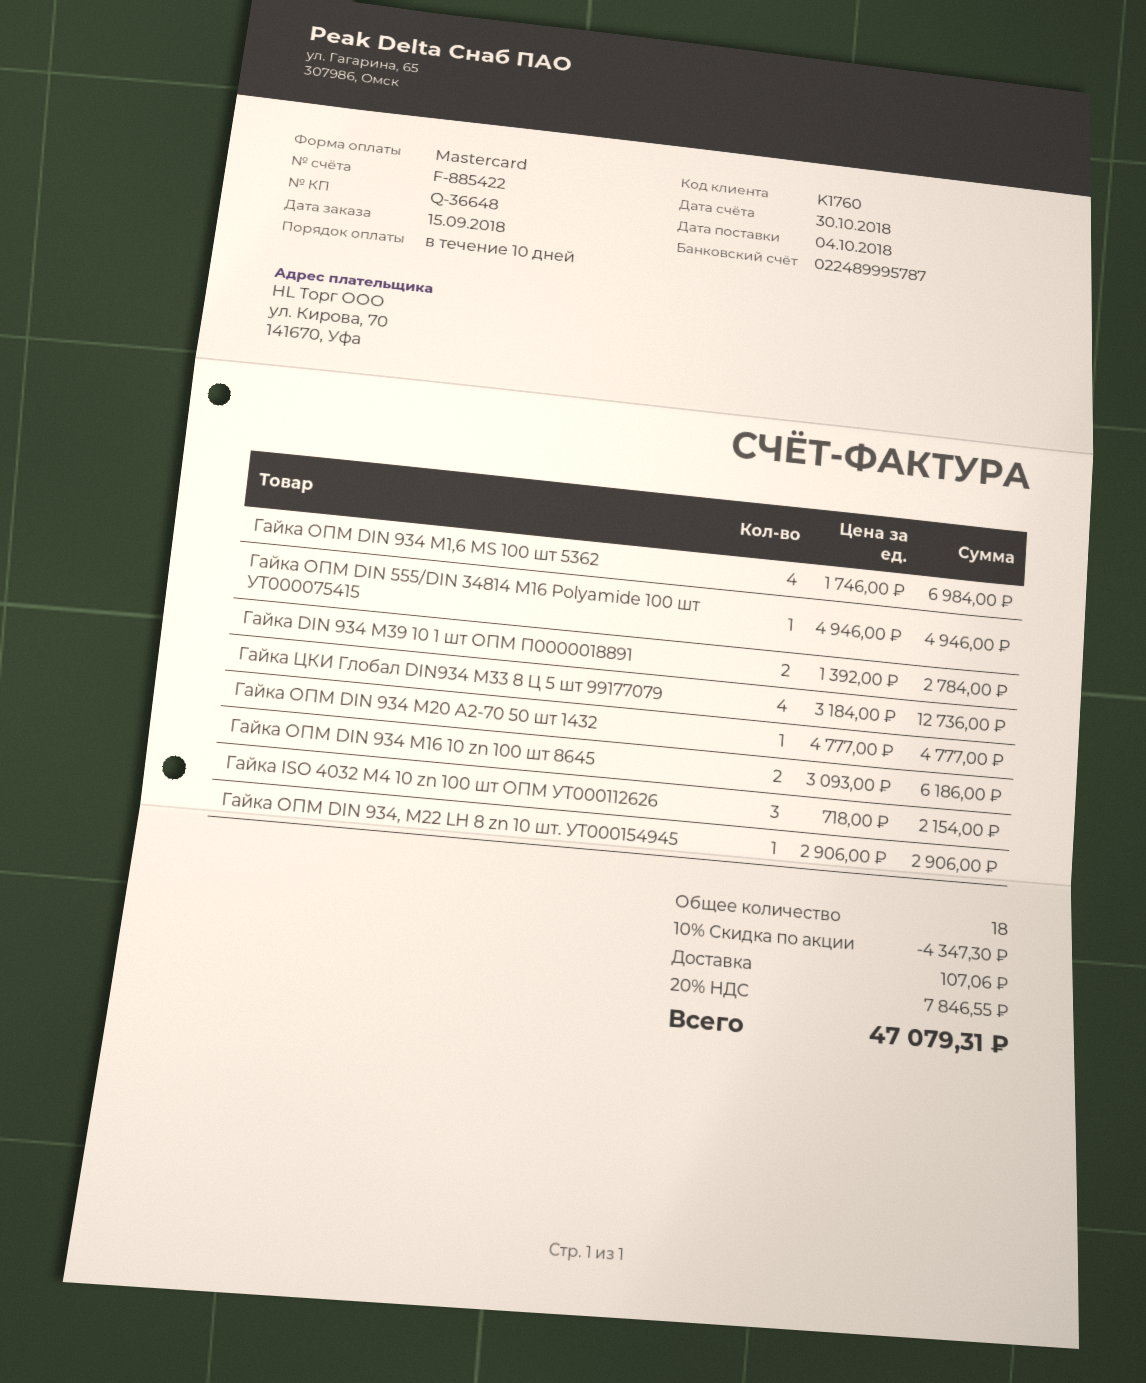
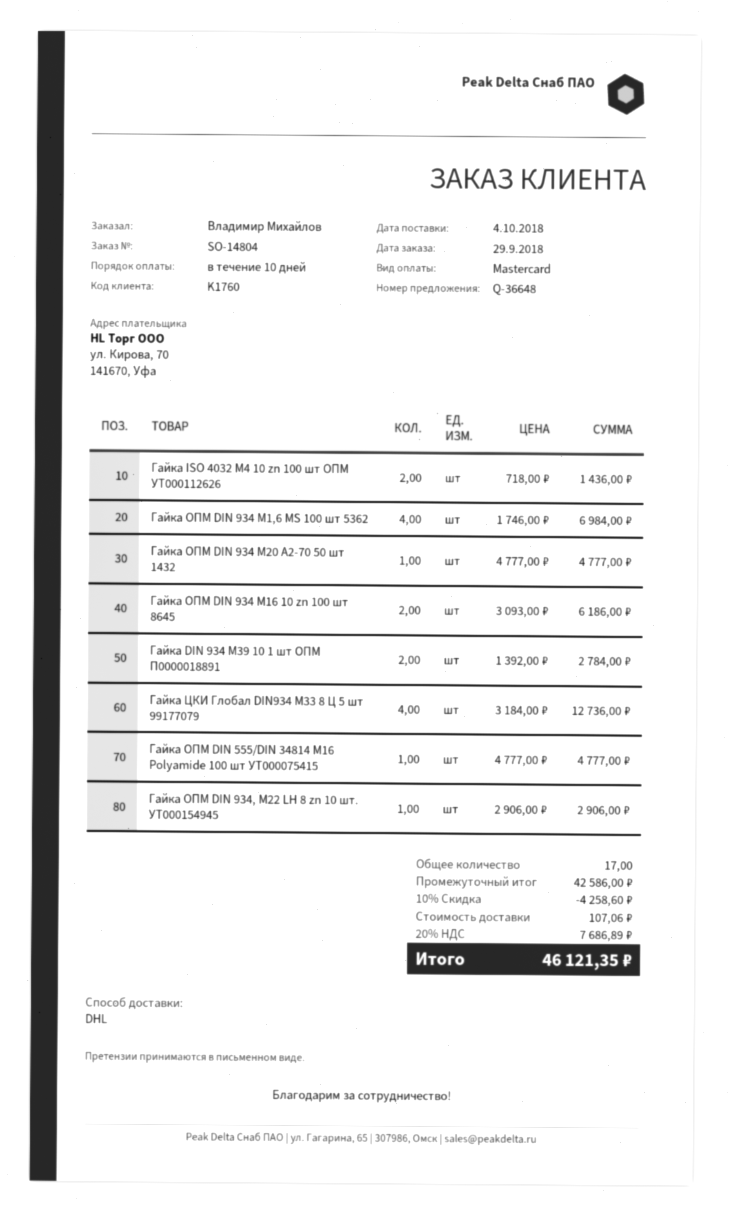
order date: 2018-09-15 -> 2018-09-29
Гайка ОПМ DIN 555/DIN 34814 М16 Polyamide 100 шт УТ000075415: 1 x 4946.00 = 4946.00 -> 1 x 4777.00 = 4777.00
Гайка ISO 4032 М4 10 zn 100 шт ОПМ УТ000112626: 3 x 718.00 = 2154.00 -> 2 x 718.00 = 1436.00
total quantity: 18 -> 17
discount: 10% = 4347.30 -> 10% = 4258.60
tax: 20% = 7846.55 -> 20% = 7686.89
total: 47079.31 -> 46121.35

